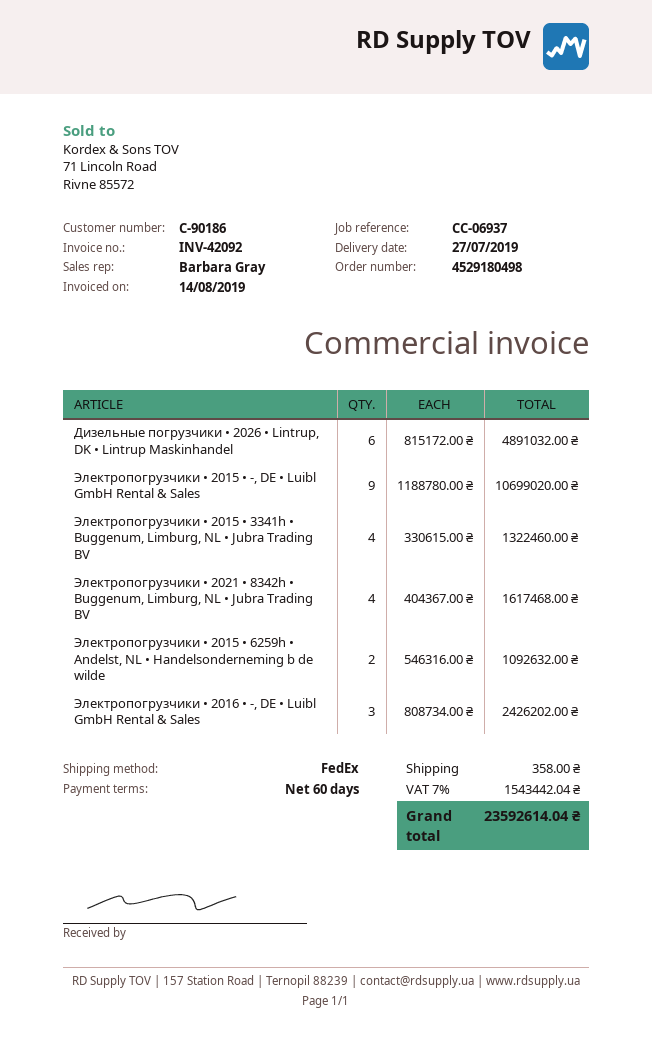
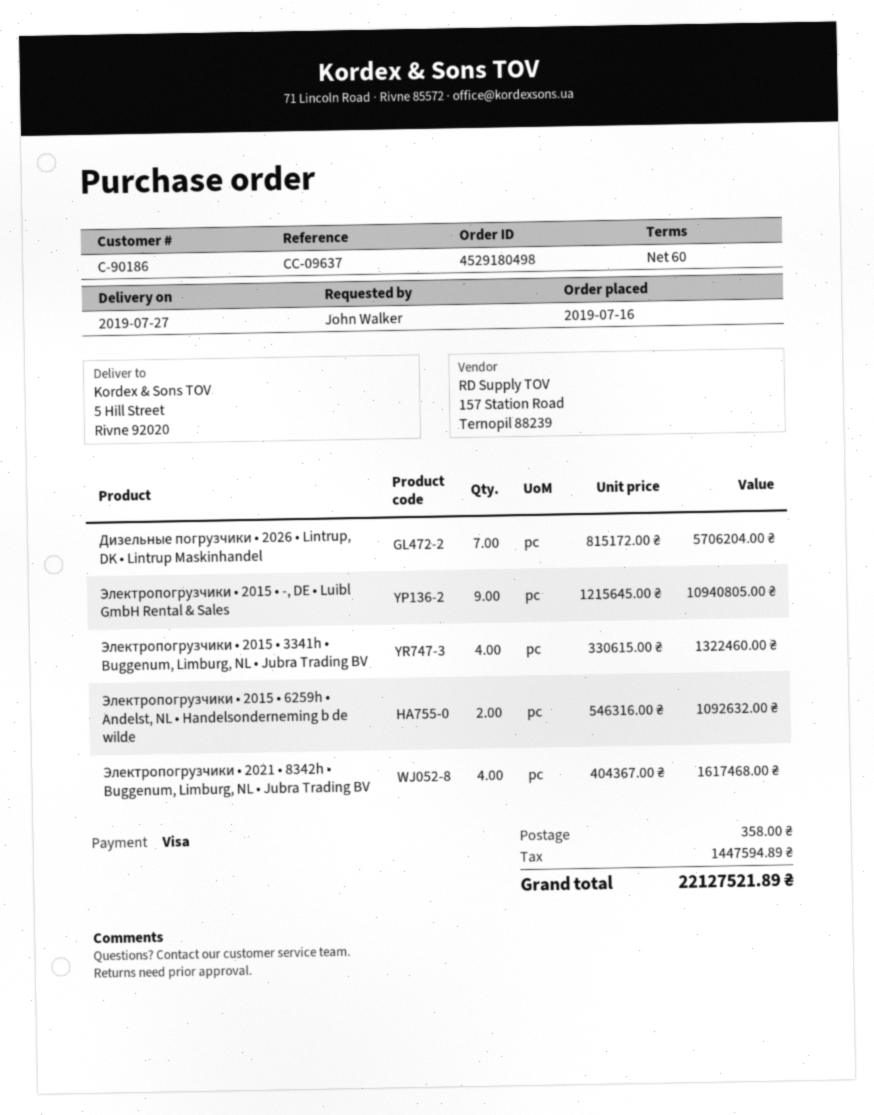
reference: CC-06937 -> CC-09637
Дизельные погрузчики • 2026 • Lintrup, DK • Lintrup Maskinhandel: 6 x 815172.00 = 4891032.00 -> 7 x 815172.00 = 5706204.00
Электропогрузчики • 2015 • -, DE • Luibl GmbH Rental & Sales: 9 x 1188780.00 = 10699020.00 -> 9 x 1215645.00 = 10940805.00
Электропогрузчики • 2016 • -, DE • Luibl GmbH Rental & Sales: 3 x 808734.00 = 2426202.00 -> none
tax: 1543442.04 -> 1447594.89
total: 23592614.04 -> 22127521.89

